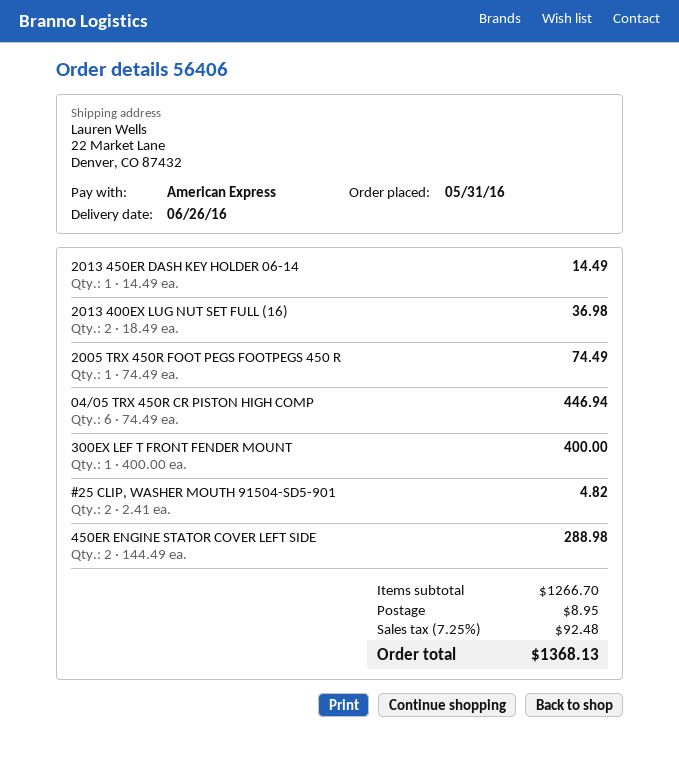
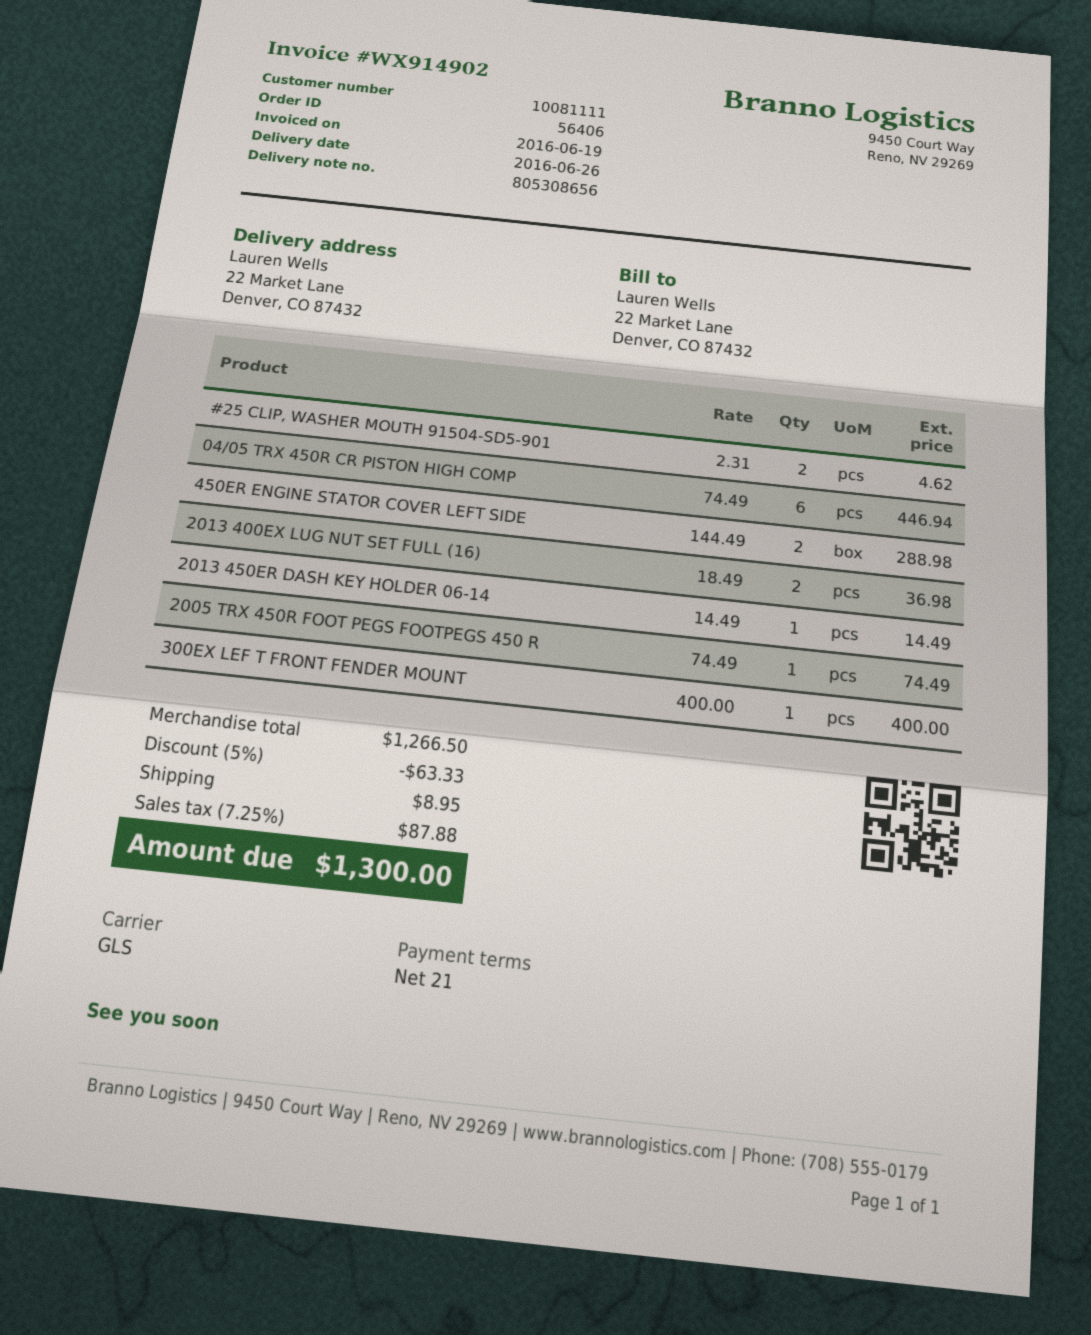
#25 CLIP, WASHER MOUTH 91504-SD5-901: 2 x 2.41 = 4.82 -> 2 x 2.31 = 4.62
subtotal: 1266.70 -> 1266.50
discount: none -> 5% = 63.33
tax: 7.25% = 92.48 -> 7.25% = 87.88
total: 1368.13 -> 1300.00

